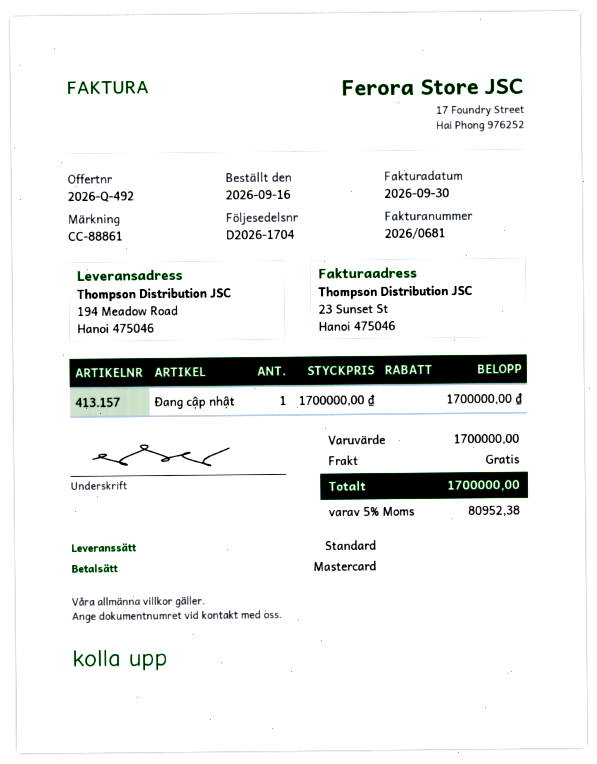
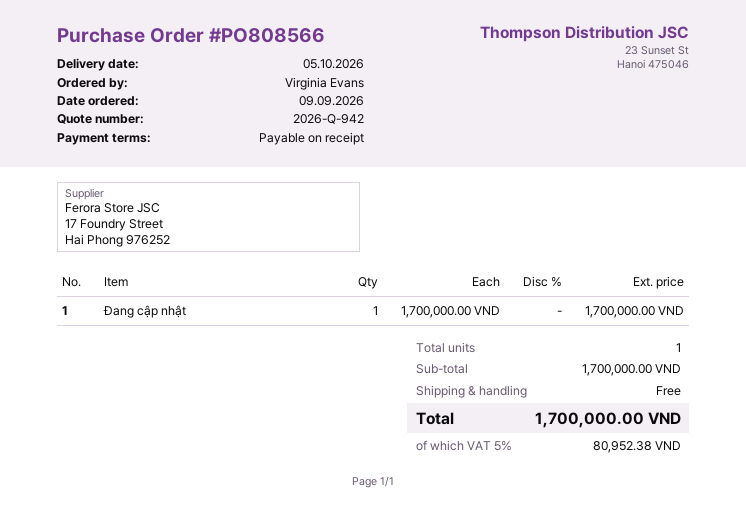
quote number: 2026-Q-492 -> 2026-Q-942
order date: 2026-09-16 -> 2026-09-09

